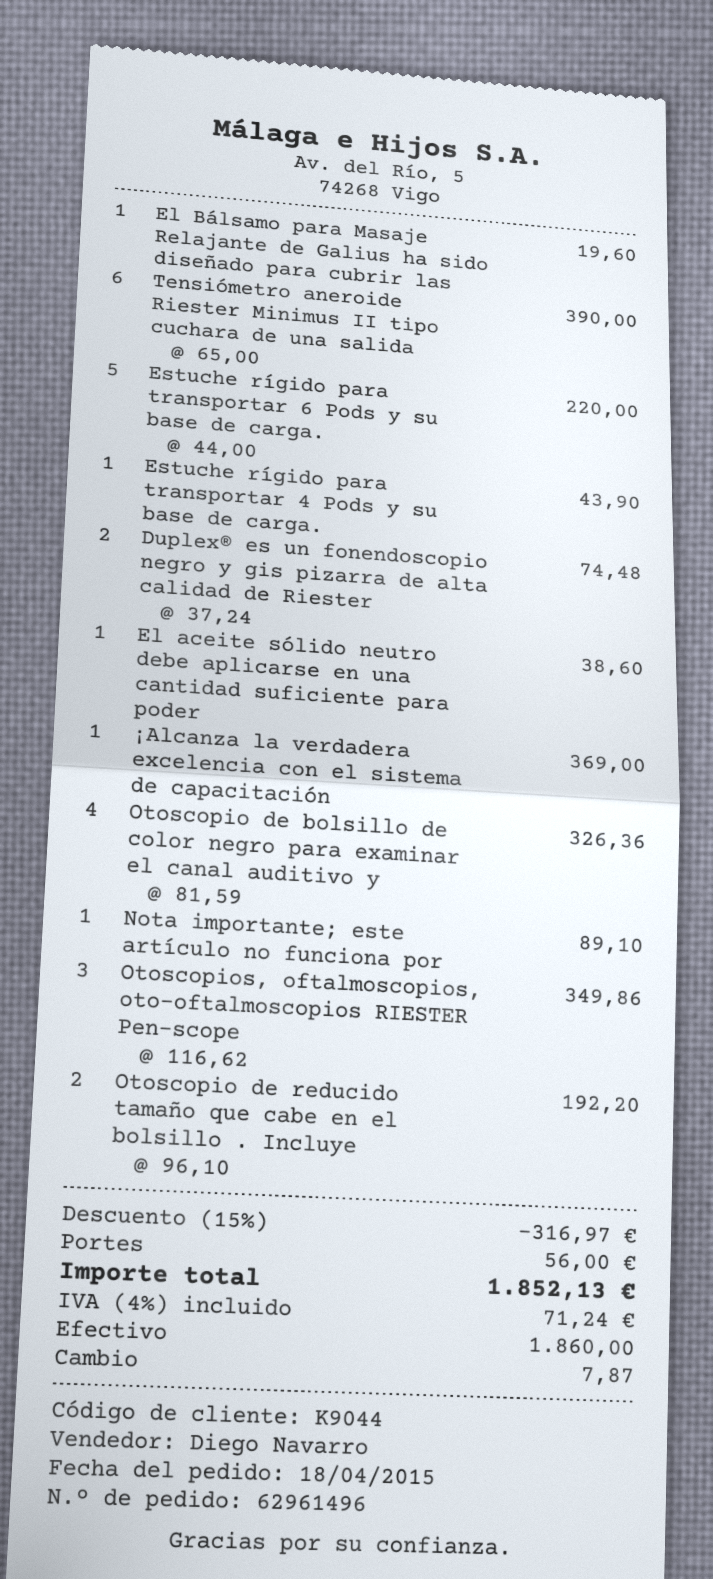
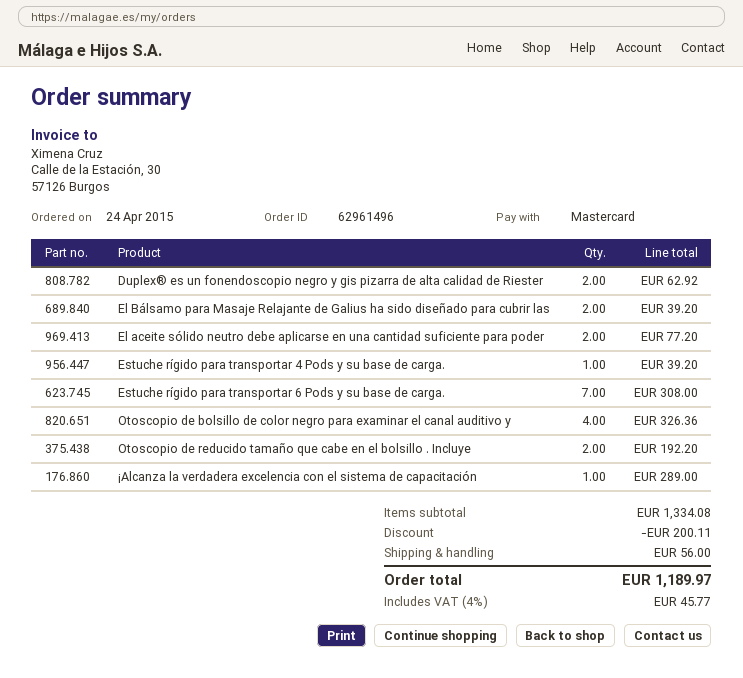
order date: 2015-04-18 -> 2015-04-24
payment method: cash -> Mastercard
El Bálsamo para Masaje Relajante de Galius ha sido diseñado para cubrir las: 1 for 19.60 -> 2 for 39.20
Tensiómetro aneroide Riester Minimus II tipo cuchara de una salida: 6 for 390.00 -> none
Estuche rígido para transportar 6 Pods y su base de carga.: 5 for 220.00 -> 7 for 308.00
Estuche rígido para transportar 4 Pods y su base de carga.: 1 for 43.90 -> 1 for 39.20
Duplex® es un fonendoscopio negro y gis pizarra de alta calidad de Riester: 2 for 74.48 -> 2 for 62.92
El aceite sólido neutro debe aplicarse en una cantidad suficiente para poder: 1 for 38.60 -> 2 for 77.20
¡Alcanza la verdadera excelencia con el sistema de capacitación: 1 for 369.00 -> 1 for 289.00
Nota importante; este artículo no funciona por: 1 for 89.10 -> none
Otoscopios, oftalmoscopios, oto-oftalmoscopios RIESTER Pen-scope: 3 for 349.86 -> none
discount: 316.97 -> 200.11
tax: 4% = 71.24 -> 4% = 45.77
total: 1852.13 -> 1189.97

